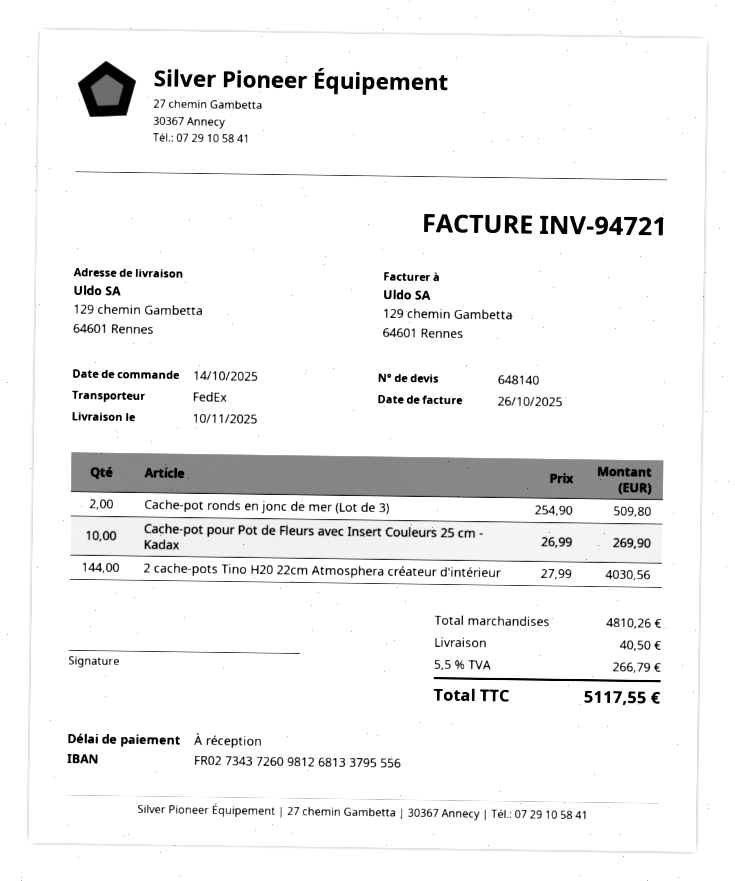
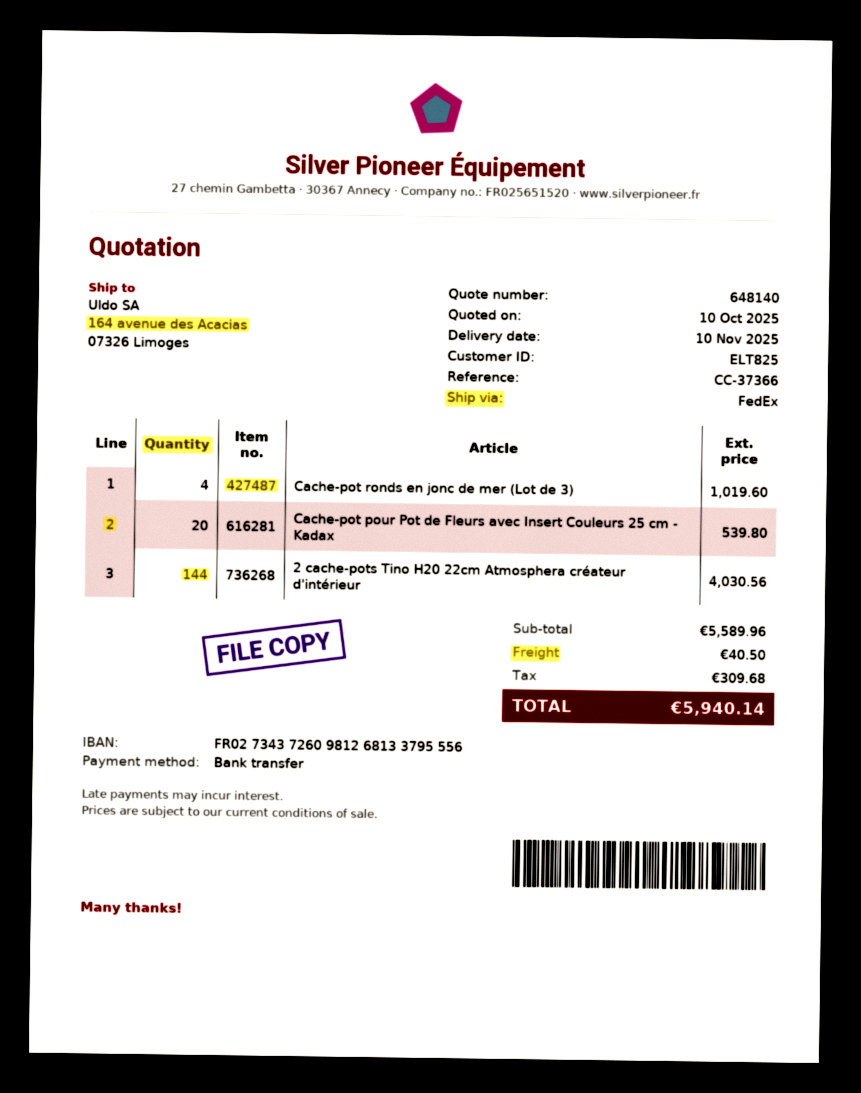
ship to: 129 chemin Gambetta, 64601 Rennes -> 164 avenue des Acacias, 07326 Limoges
Cache-pot ronds en jonc de mer (Lot de 3): 2 for 509.80 -> 4 for 1019.60
Cache-pot pour Pot de Fleurs avec Insert Couleurs 25 cm - Kadax: 10 for 269.90 -> 20 for 539.80
subtotal: 4810.26 -> 5589.96
tax: 266.79 -> 309.68
total: 5117.55 -> 5940.14

